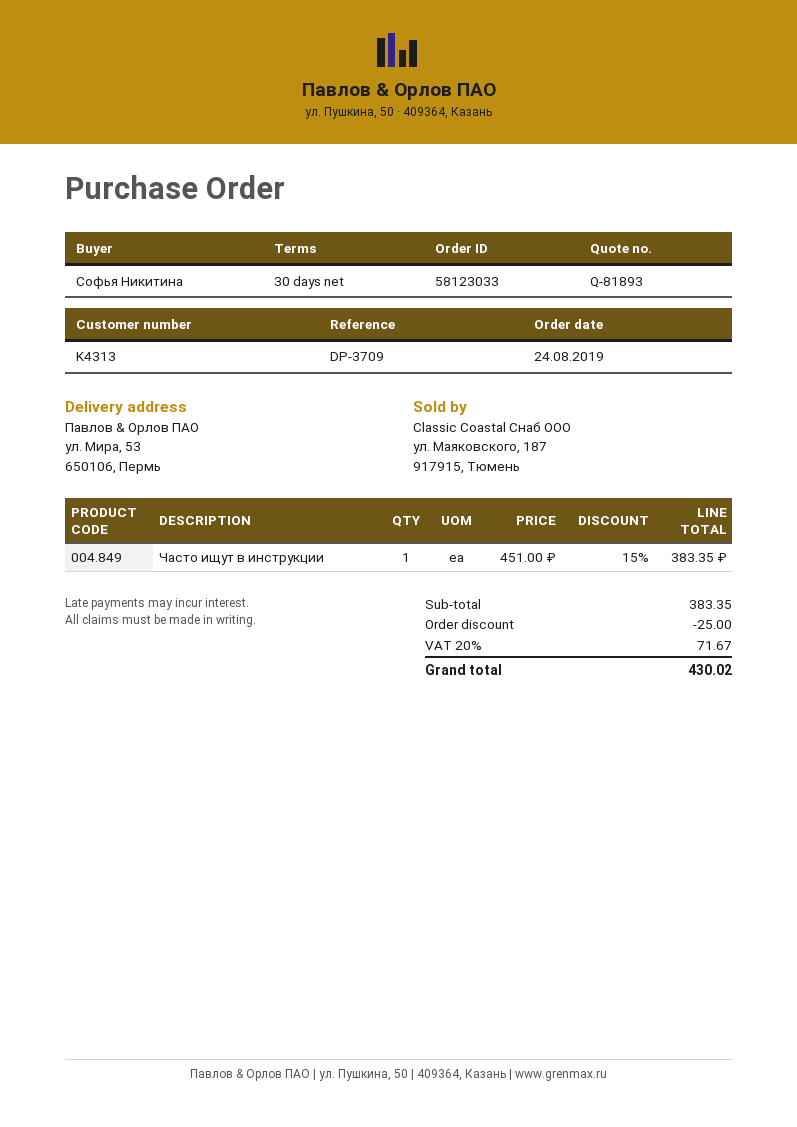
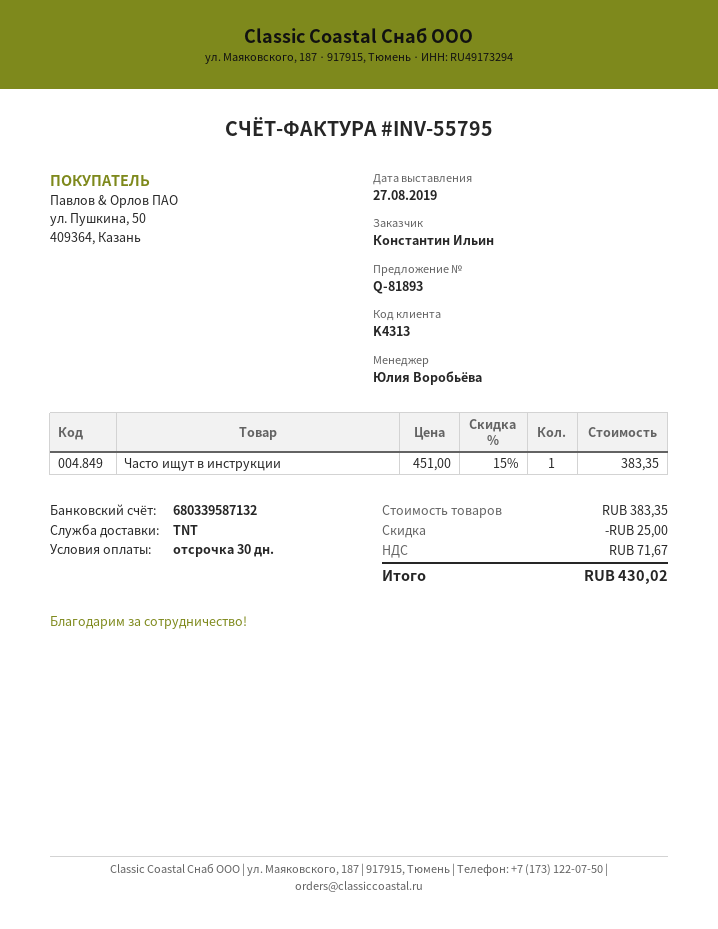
ordered by: Софья Никитина -> Константин Ильин

